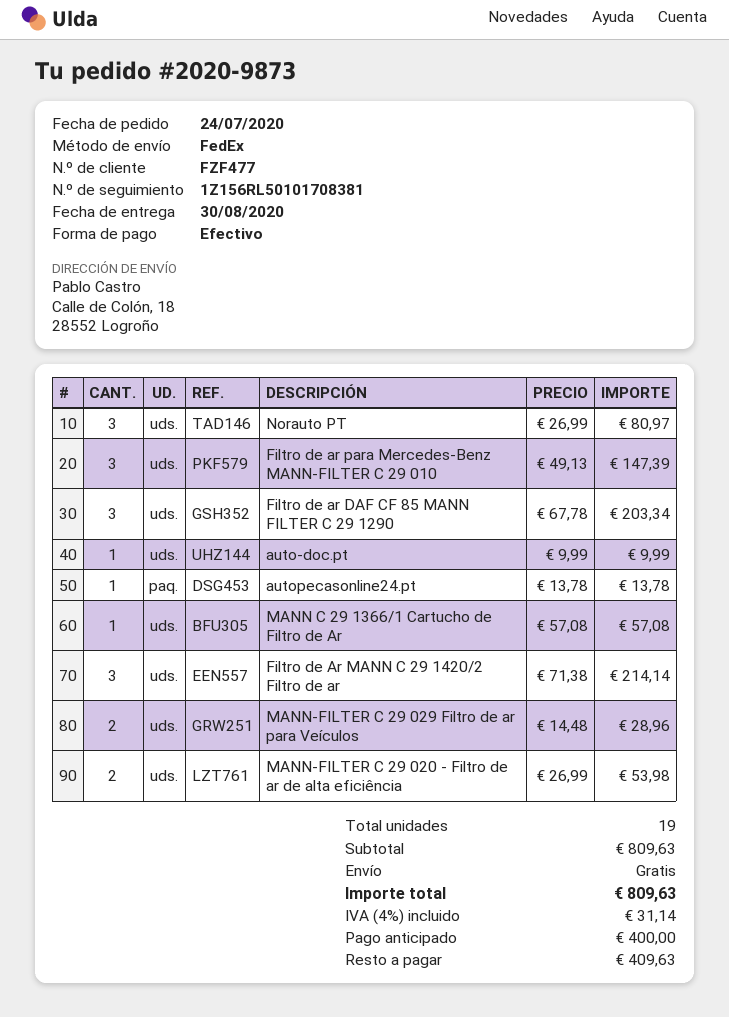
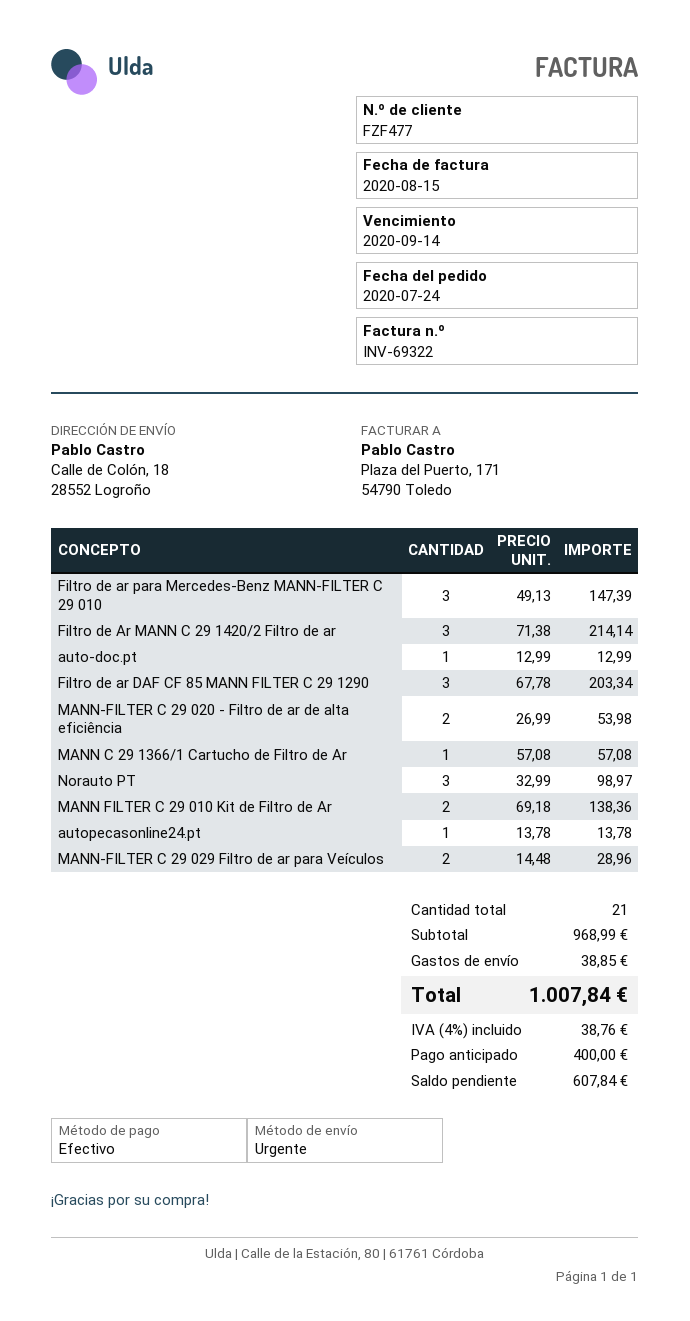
shipping method: FedEx -> express
Norauto PT: 3 x 26.99 = 80.97 -> 3 x 32.99 = 98.97
auto-doc.pt: 1 x 9.99 = 9.99 -> 1 x 12.99 = 12.99
MANN FILTER C 29 010 Kit de Filtro de Ar: none -> 2 x 69.18 = 138.36
total quantity: 19 -> 21
subtotal: 809.63 -> 968.99
shipping: 0.00 -> 38.85
tax: 4% = 31.14 -> 4% = 38.76
total: 809.63 -> 1007.84
balance: 409.63 -> 607.84

